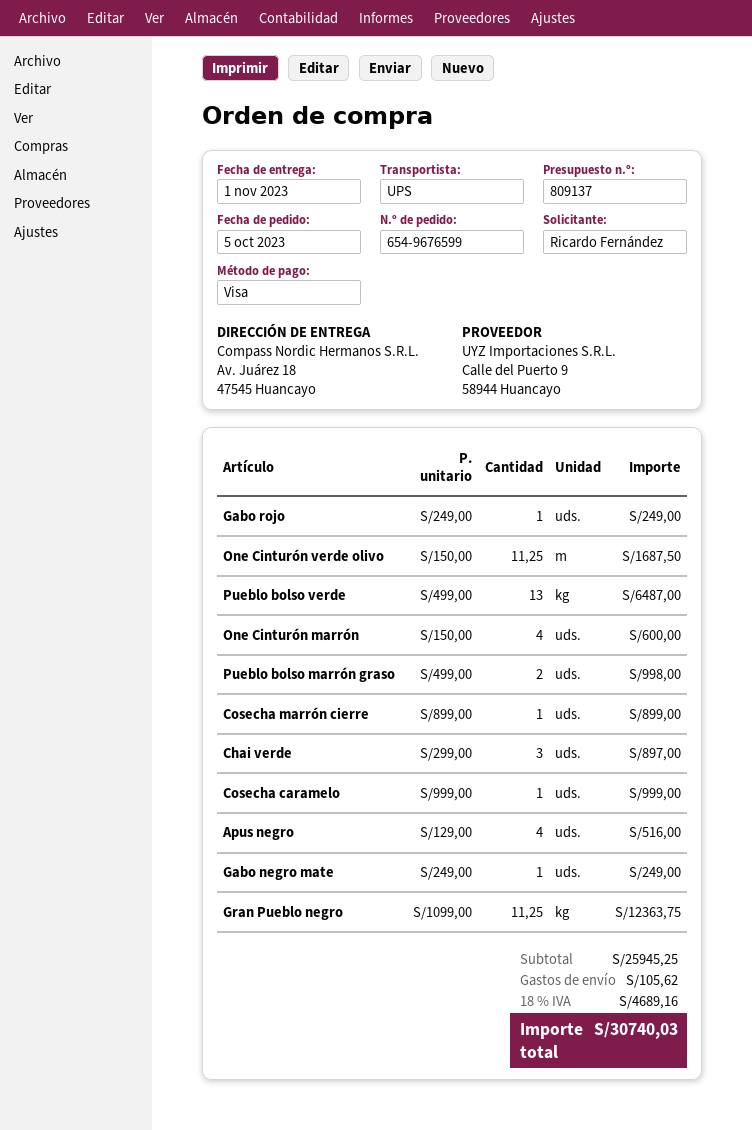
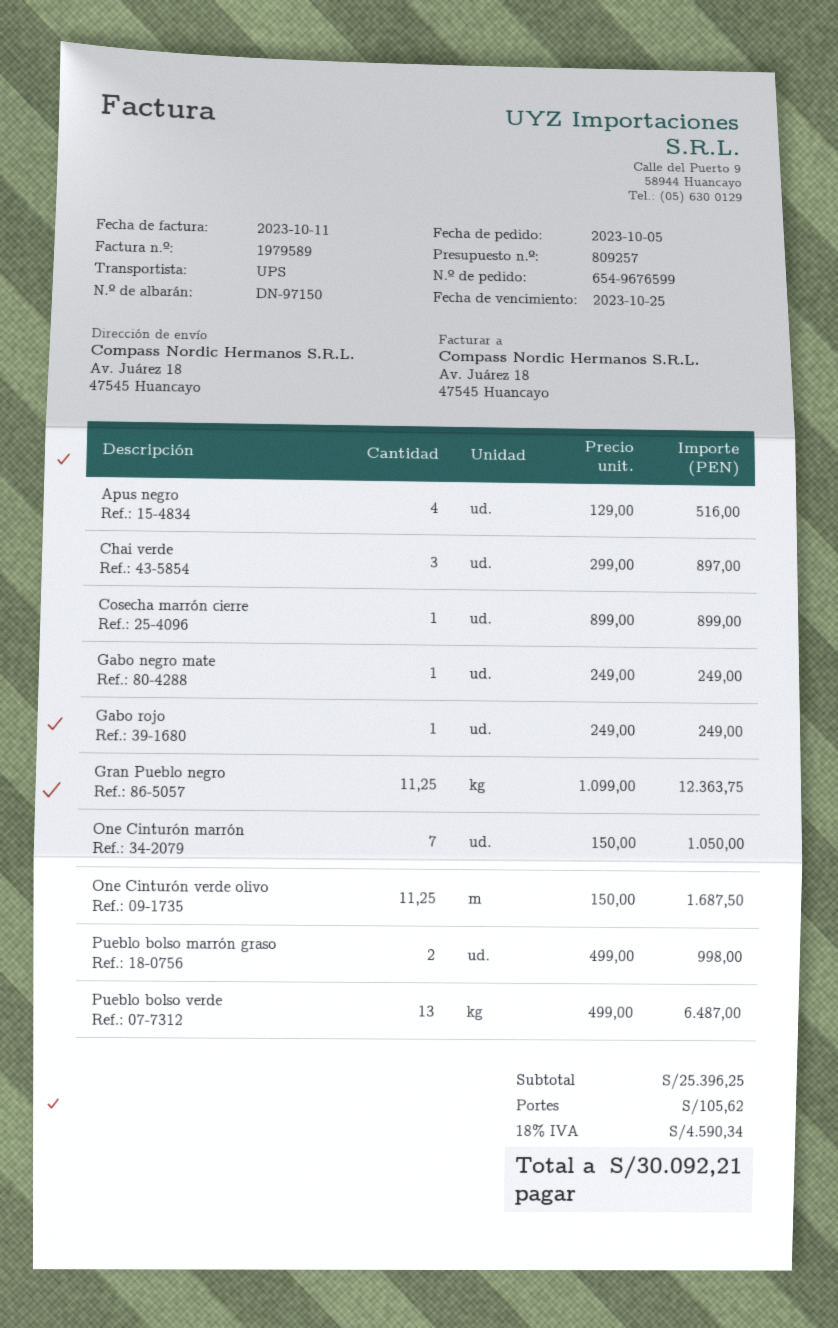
quote number: 809137 -> 809257
One Cinturón marrón: 4 x 150.00 = 600.00 -> 7 x 150.00 = 1050.00
Cosecha caramelo: 1 x 999.00 = 999.00 -> none
subtotal: 25945.25 -> 25396.25
tax: 18% = 4689.16 -> 18% = 4590.34
total: 30740.03 -> 30092.21

